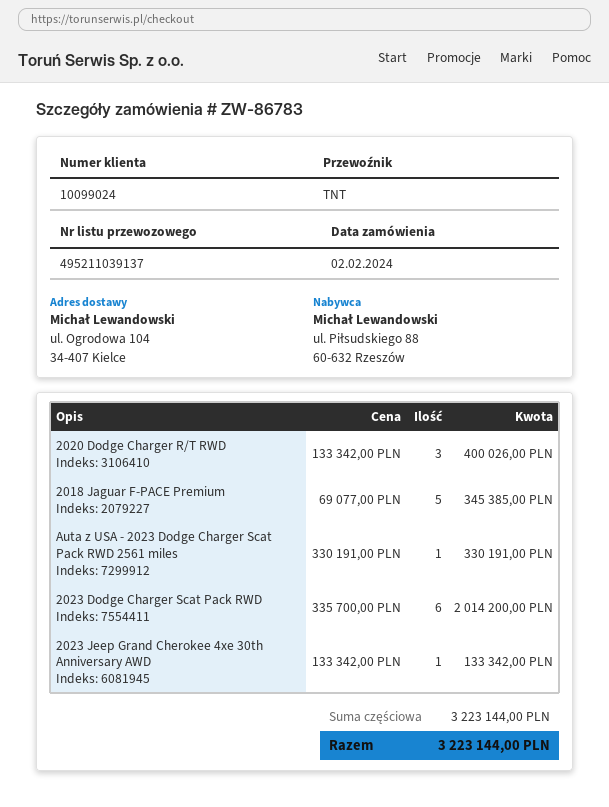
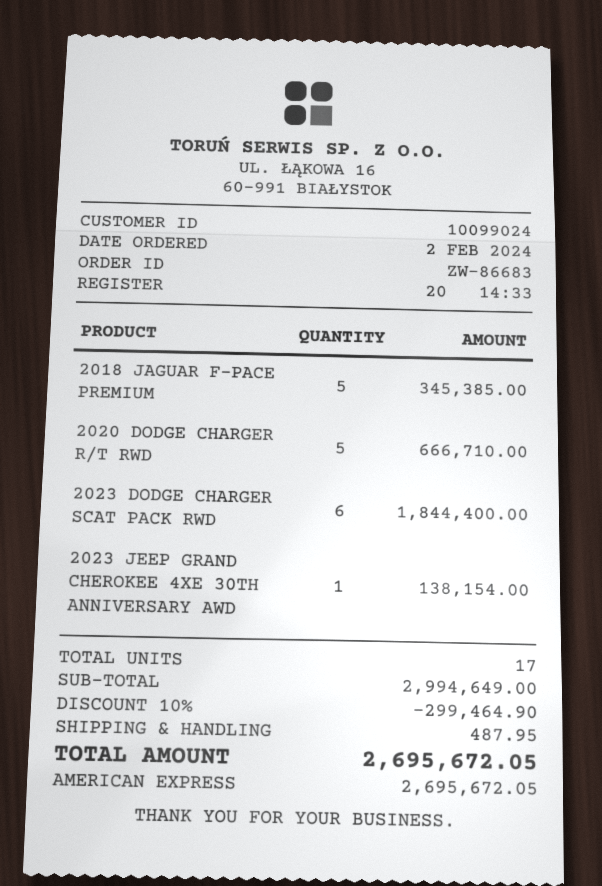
order number: ZW-86783 -> ZW-86683
2020 Dodge Charger R/T RWD: 3 for 400026.00 -> 5 for 666710.00
Auta z USA - 2023 Dodge Charger Scat Pack RWD 2561 miles: 1 for 330191.00 -> none
2023 Dodge Charger Scat Pack RWD: 6 for 2014200.00 -> 6 for 1844400.00
2023 Jeep Grand Cherokee 4xe 30th Anniversary AWD: 1 for 133342.00 -> 1 for 138154.00
subtotal: 3223144.00 -> 2994649.00
discount: none -> 10% = 299464.90
shipping: none -> 487.95
total: 3223144.00 -> 2695672.05

